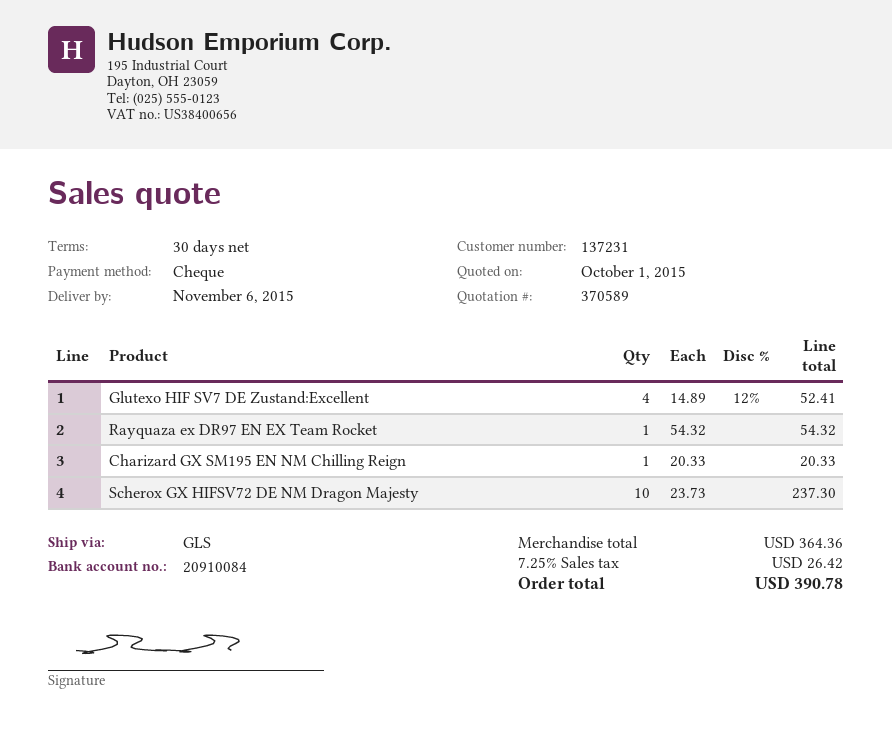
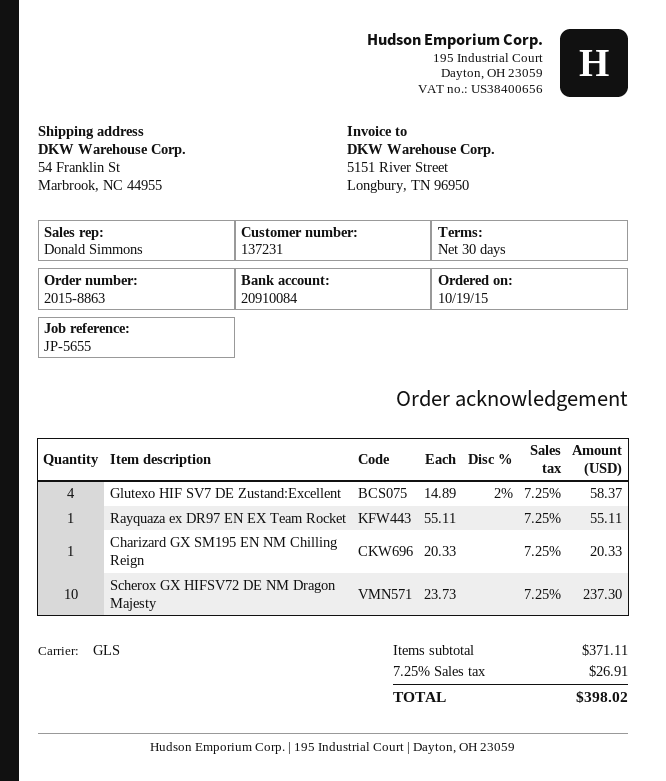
Glutexo HIF SV7 DE Zustand:Excellent: 4 x 14.89 - 12% = 52.41 -> 4 x 14.89 - 2% = 58.37
Rayquaza ex DR97 EN EX Team Rocket: 1 x 54.32 = 54.32 -> 1 x 55.11 = 55.11
subtotal: 364.36 -> 371.11
tax: 7.25% = 26.42 -> 7.25% = 26.91
total: 390.78 -> 398.02

